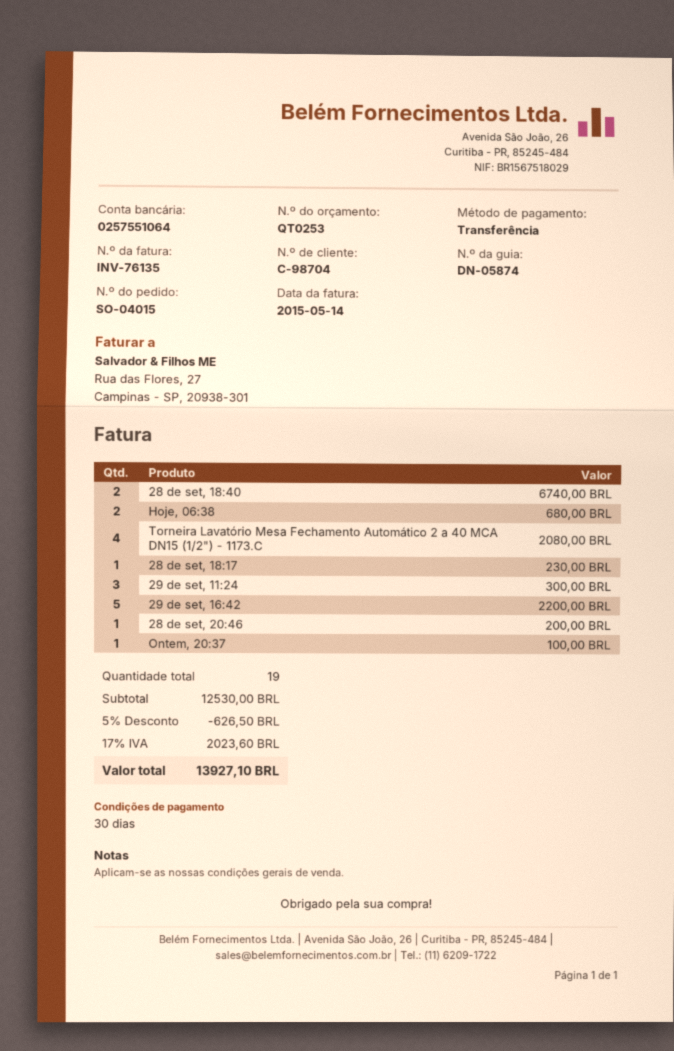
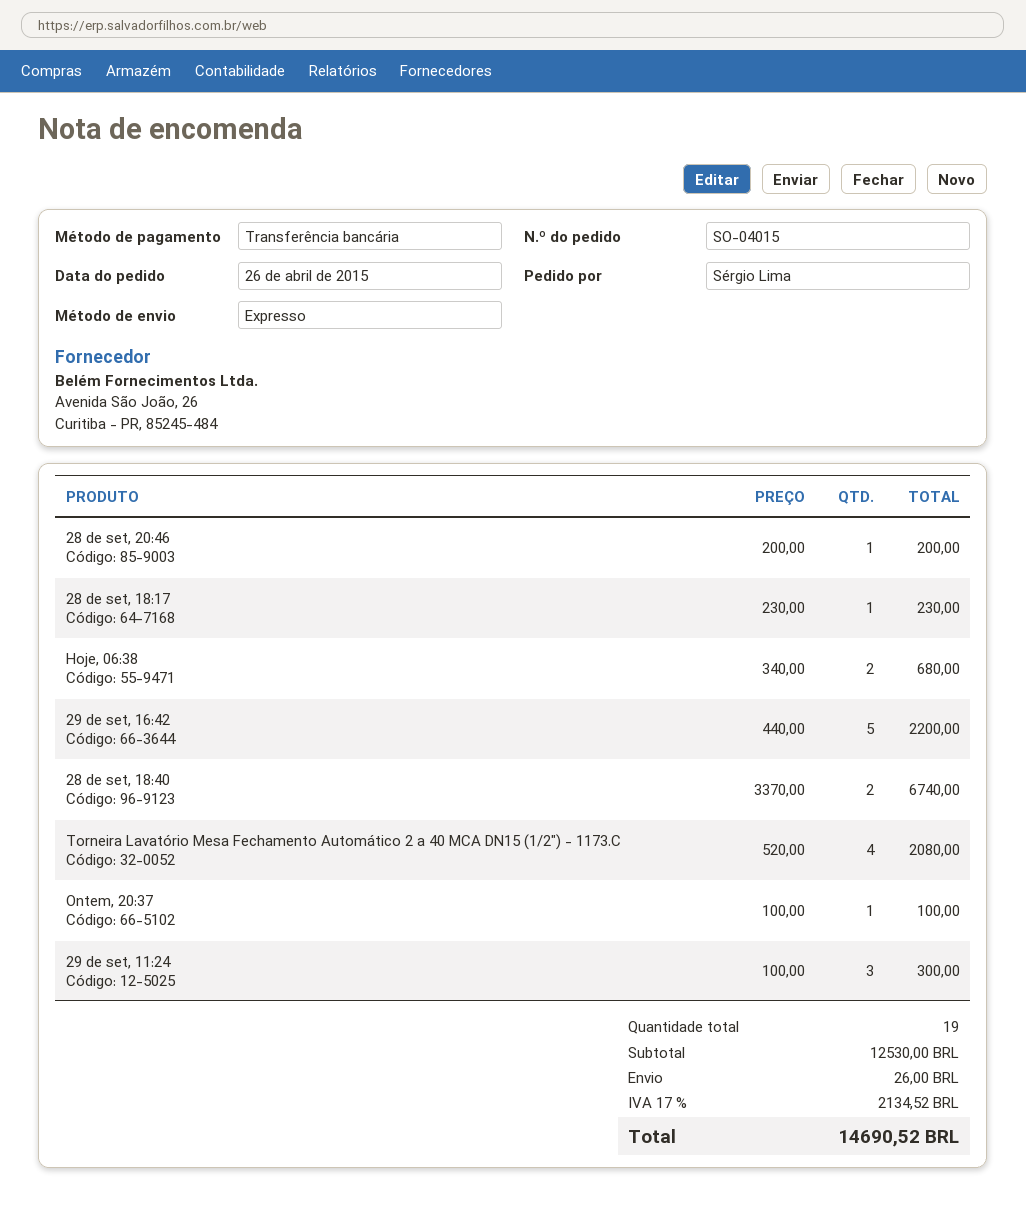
discount: 5% = 626.50 -> none
shipping: none -> 26.00
tax: 17% = 2023.60 -> 17% = 2134.52
total: 13927.10 -> 14690.52

